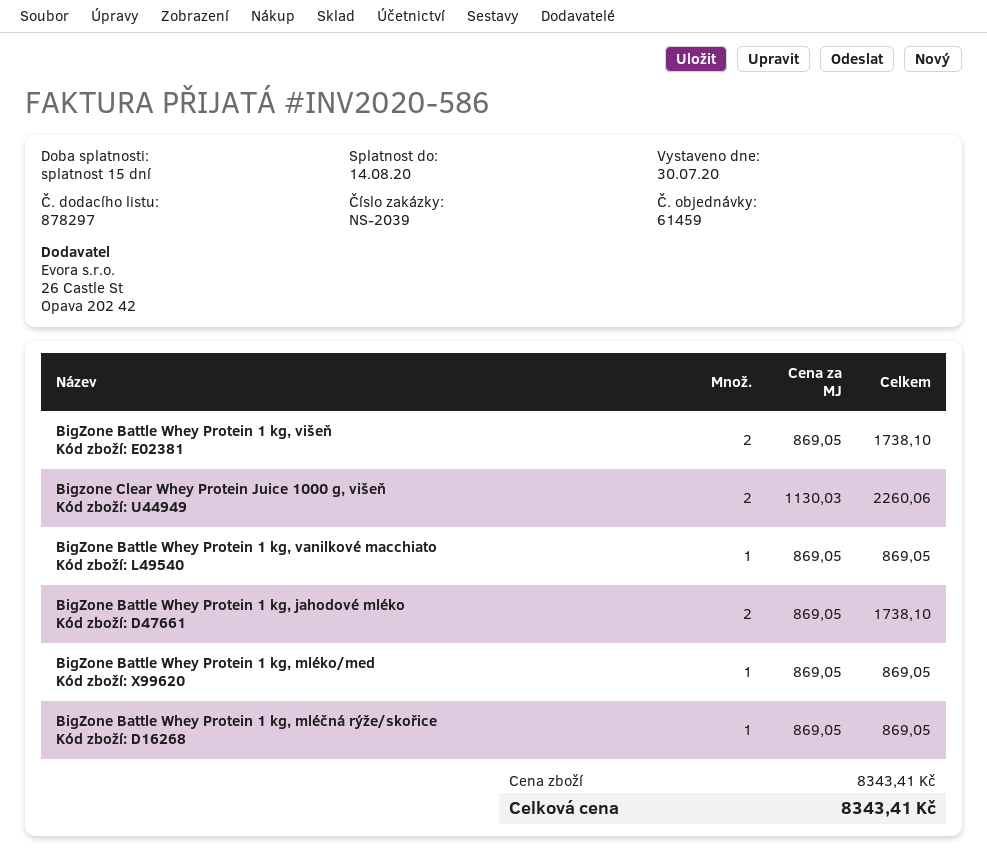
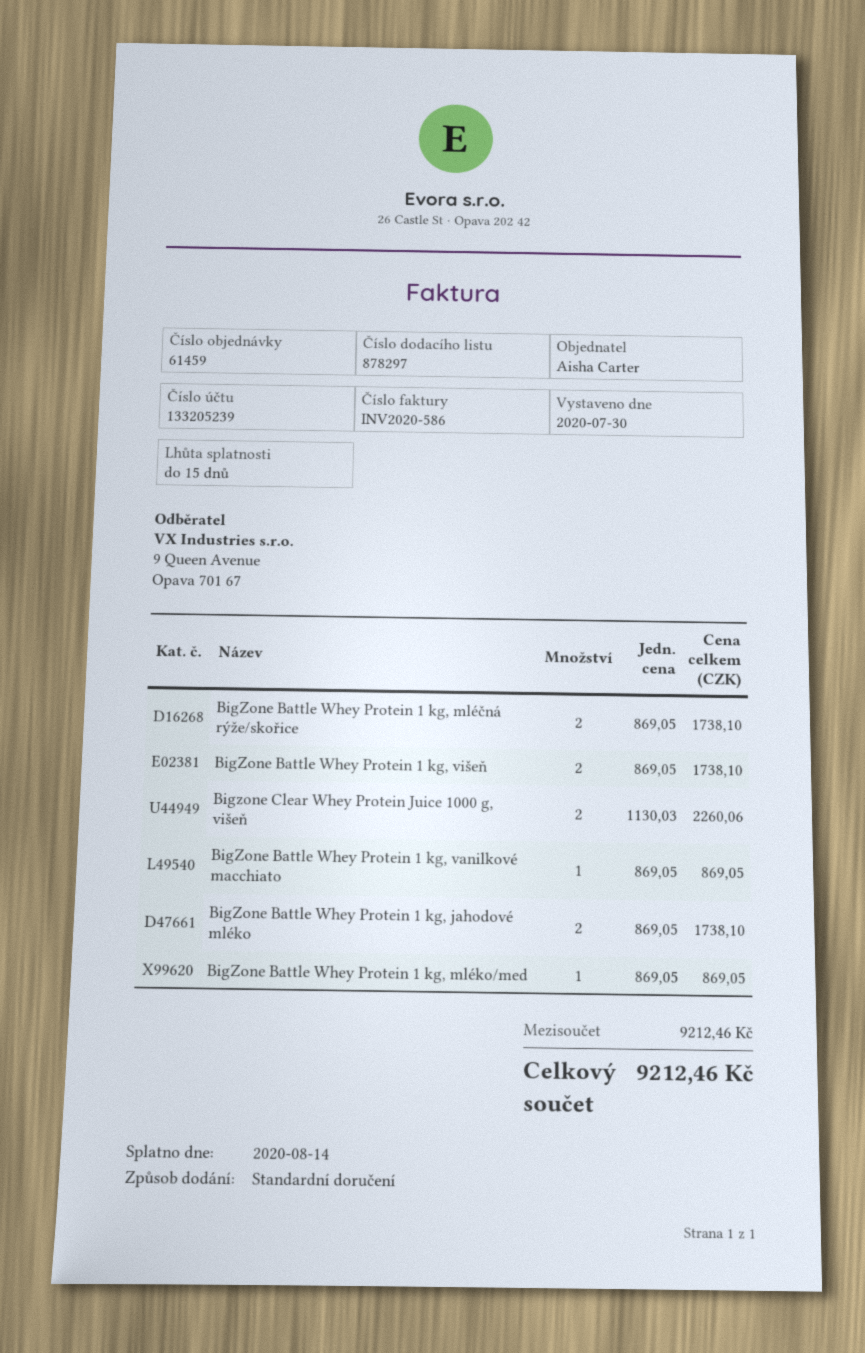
BigZone Battle Whey Protein 1 kg, mléčná rýže/skořice: 1 x 869.05 = 869.05 -> 2 x 869.05 = 1738.10
subtotal: 8343.41 -> 9212.46
total: 8343.41 -> 9212.46

